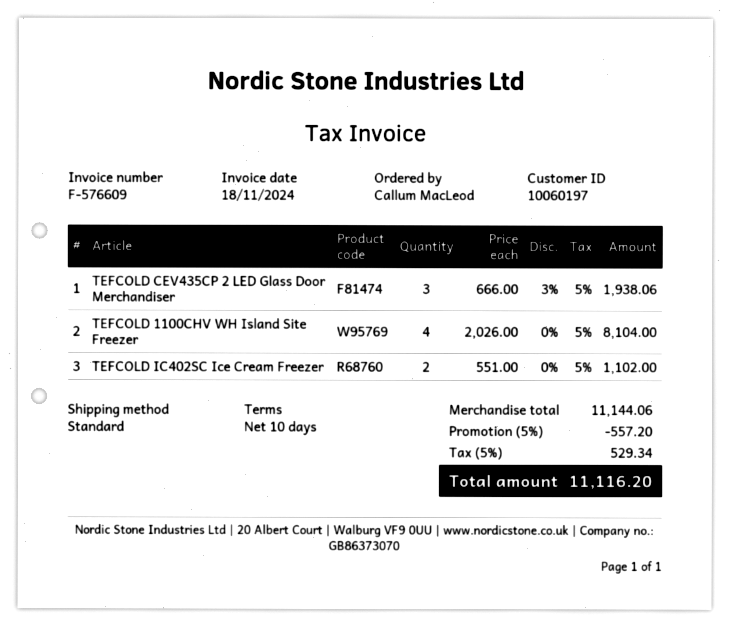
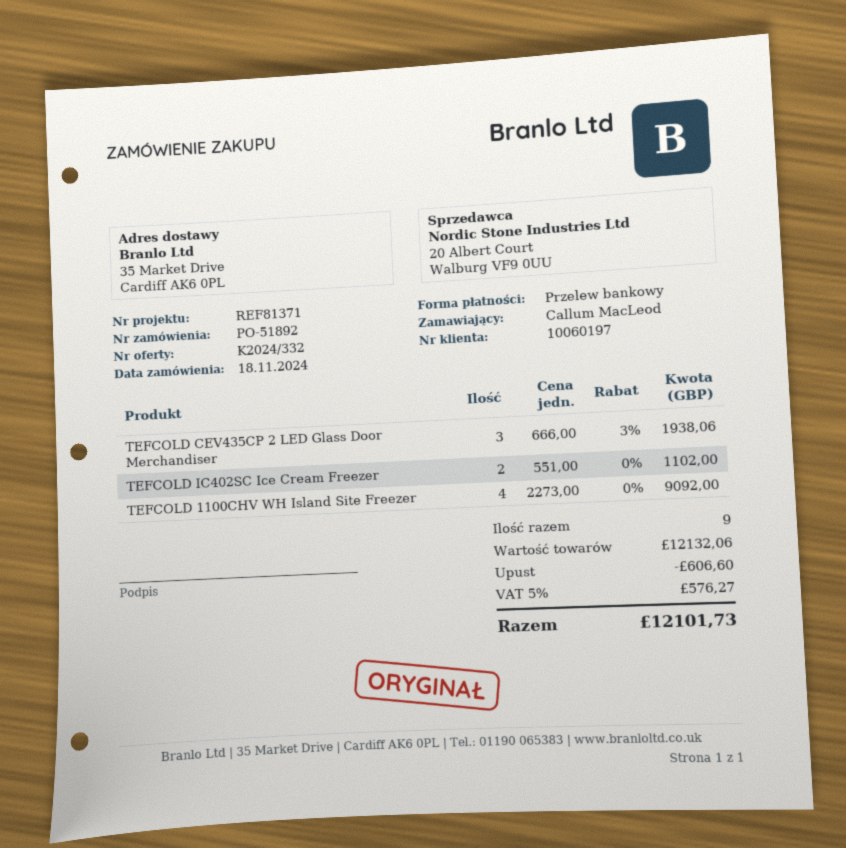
TEFCOLD 1100CHV WH Island Site Freezer: 4 x 2026.00 = 8104.00 -> 4 x 2273.00 = 9092.00
subtotal: 11144.06 -> 12132.06
discount: 557.20 -> 606.60
tax: 5% = 529.34 -> 5% = 576.27
total: 11116.20 -> 12101.73

